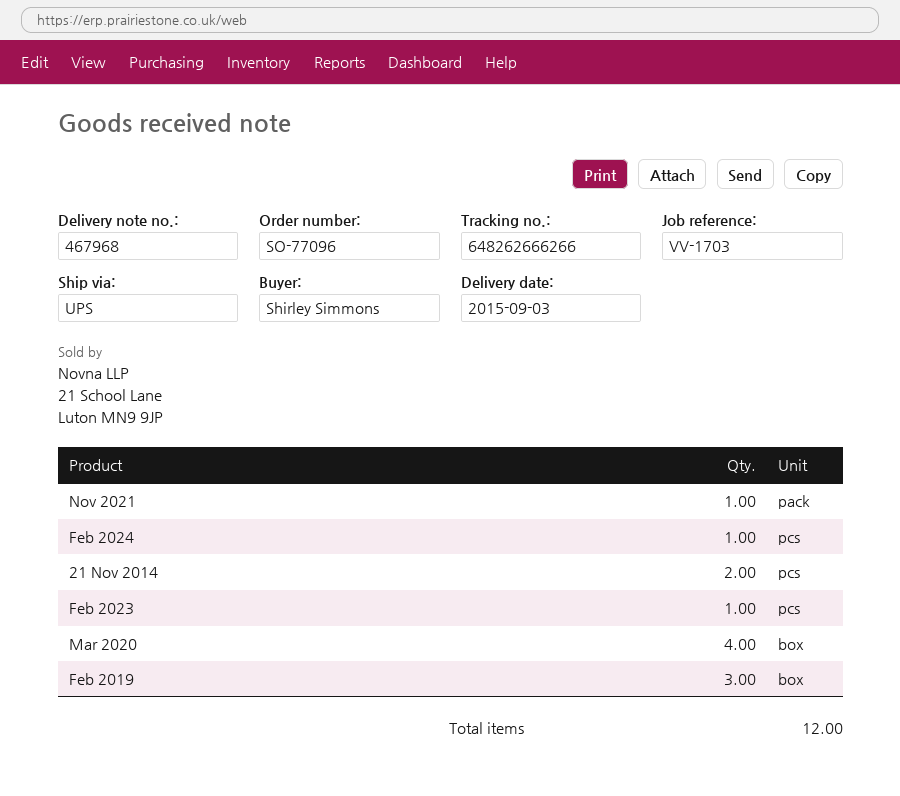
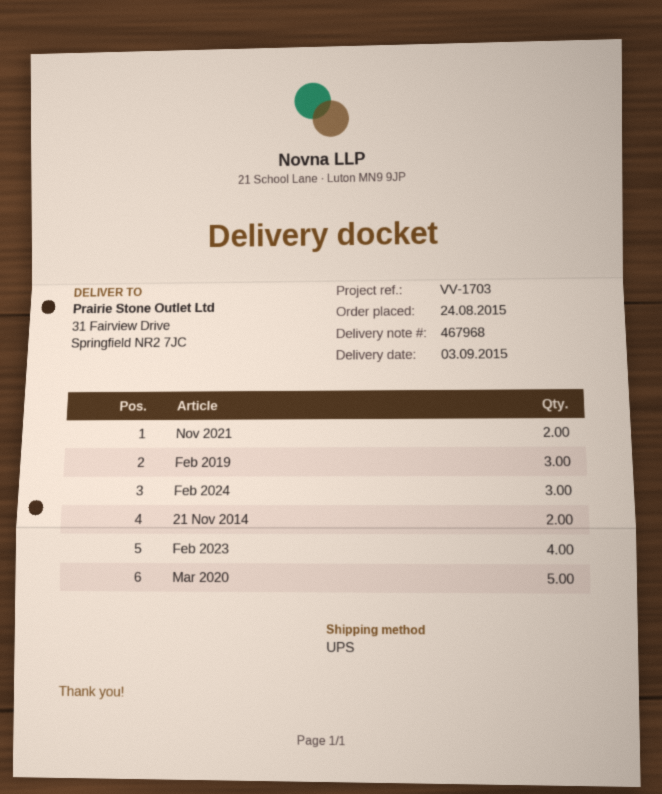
Nov 2021: 1 -> 2
Feb 2024: 1 -> 3
Feb 2023: 1 -> 4
Mar 2020: 4 -> 5

